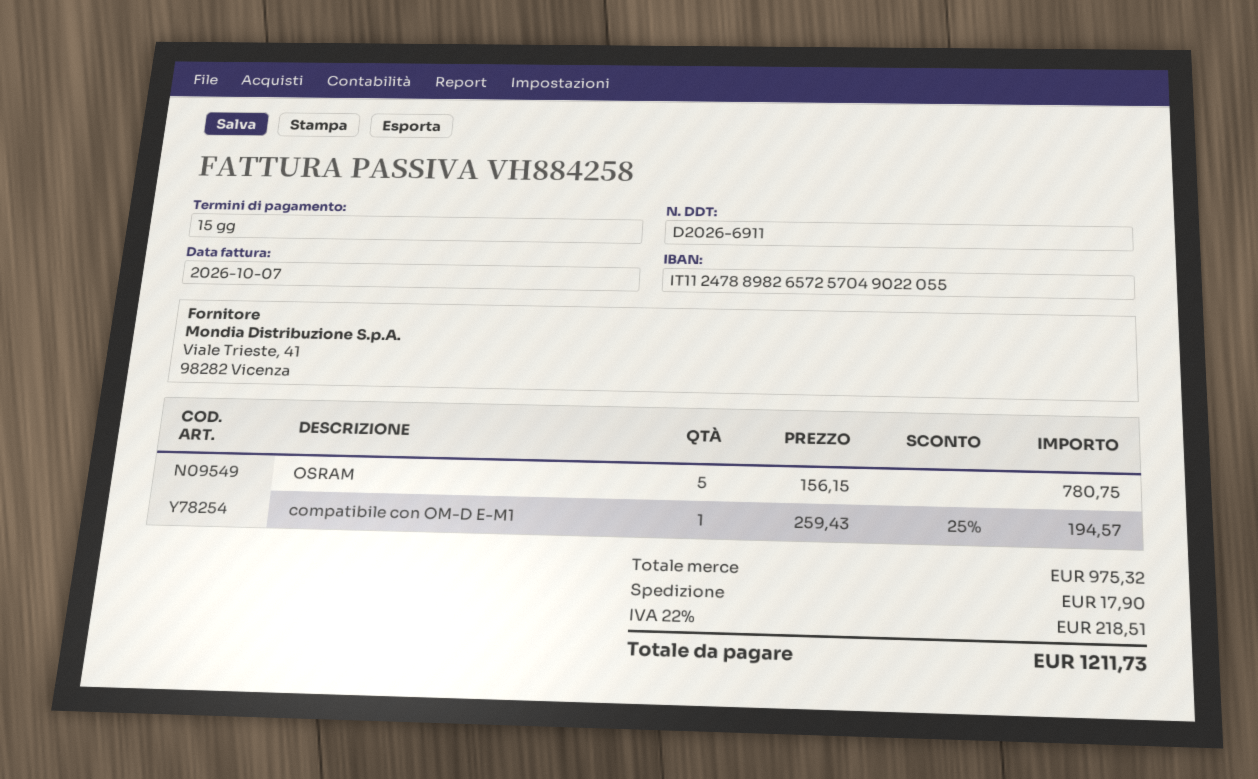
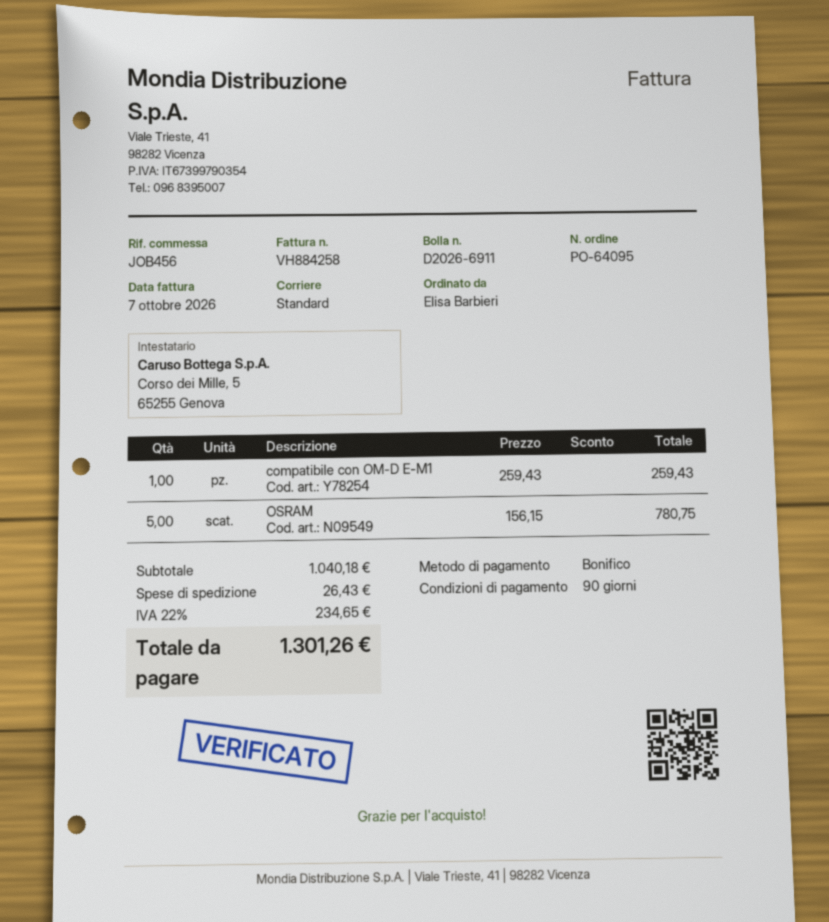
payment terms: 15 days -> 90 days
compatibile con OM-D E-M1: 1 x 259.43 - 25% = 194.57 -> 1 x 259.43 = 259.43
subtotal: 975.32 -> 1040.18
shipping: 17.90 -> 26.43
tax: 22% = 218.51 -> 22% = 234.65
total: 1211.73 -> 1301.26

